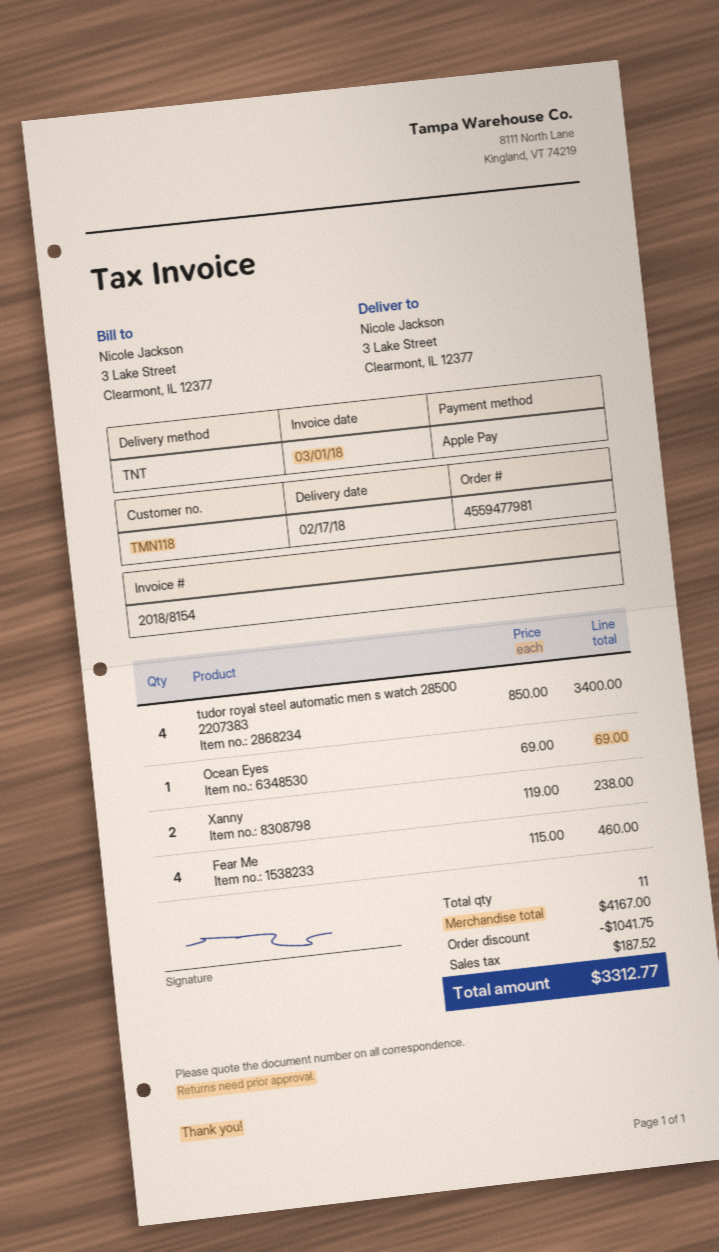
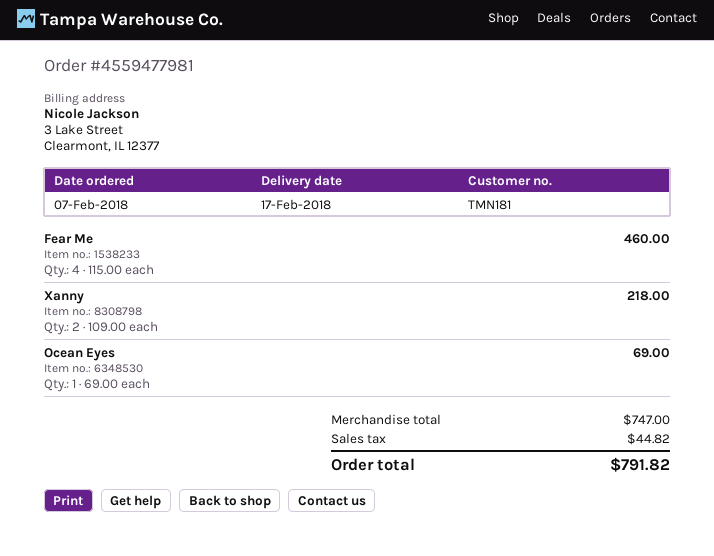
customer number: TMN118 -> TMN181
tudor royal steel automatic men s watch 28500 2207383: 4 x 850.00 = 3400.00 -> none
Xanny: 2 x 119.00 = 238.00 -> 2 x 109.00 = 218.00
subtotal: 4167.00 -> 747.00
discount: 1041.75 -> none
tax: 187.52 -> 44.82
total: 3312.77 -> 791.82

